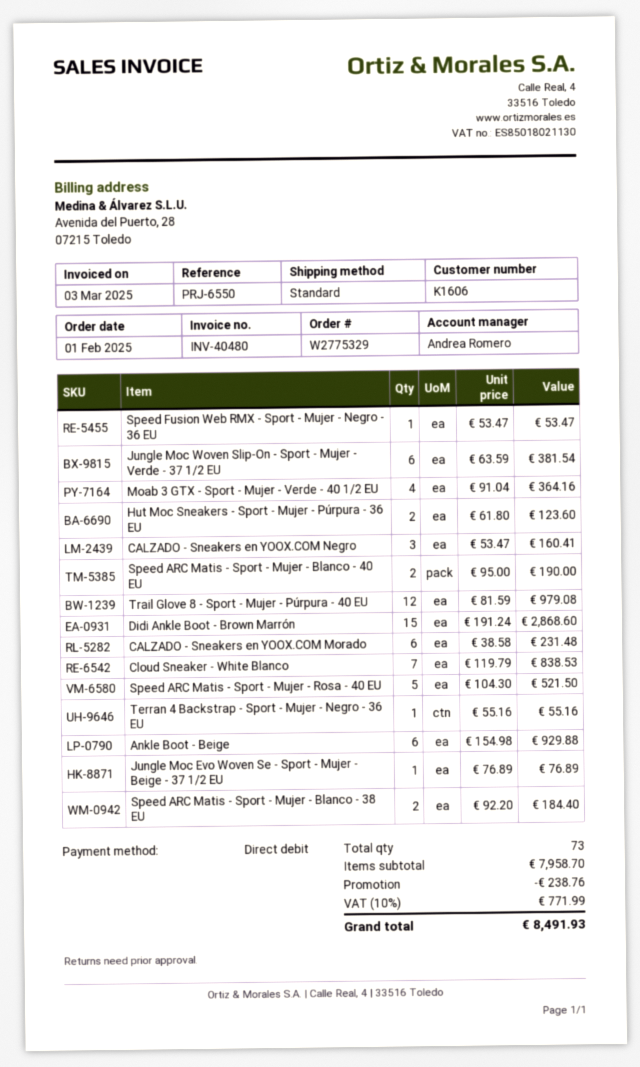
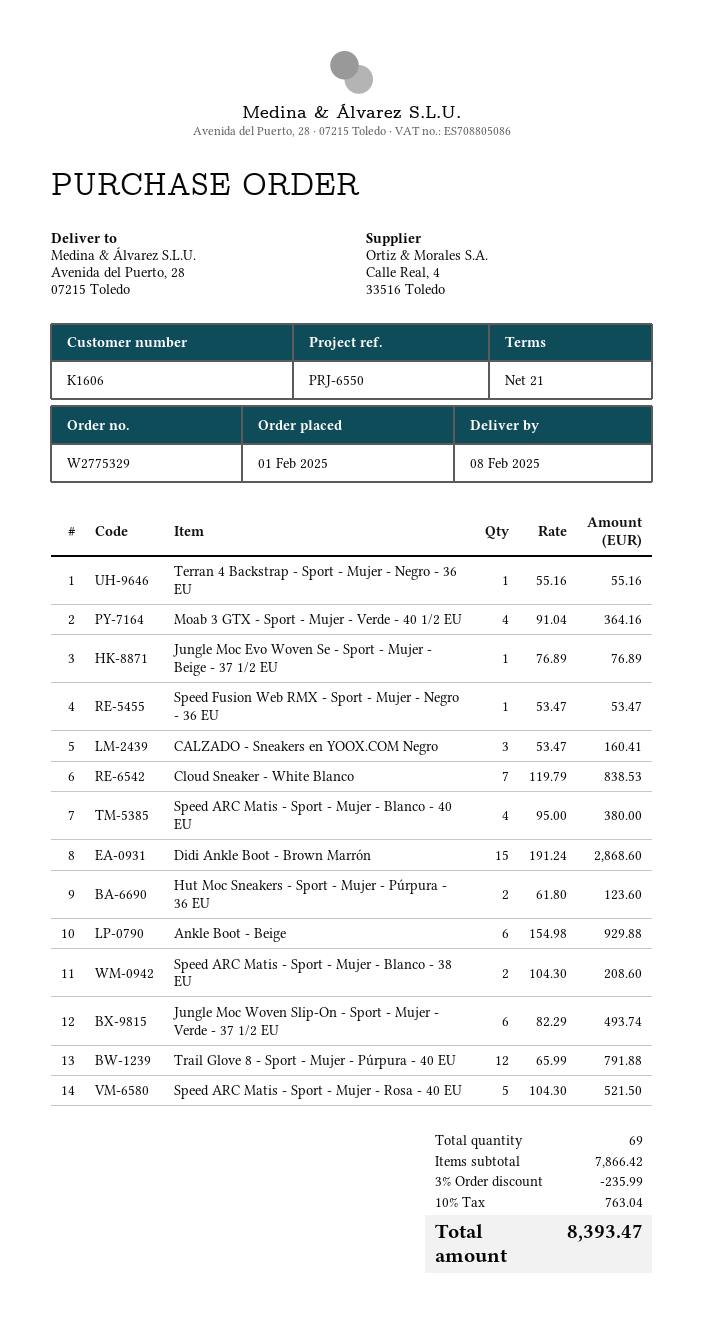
Jungle Moc Woven Slip-On - Sport - Mujer - Verde - 37 1/2 EU: 6 x 63.59 = 381.54 -> 6 x 82.29 = 493.74
Speed ARC Matis - Sport - Mujer - Blanco - 40 EU: 2 x 95.00 = 190.00 -> 4 x 95.00 = 380.00
Trail Glove 8 - Sport - Mujer - Púrpura - 40 EU: 12 x 81.59 = 979.08 -> 12 x 65.99 = 791.88
CALZADO - Sneakers en YOOX.COM Morado: 6 x 38.58 = 231.48 -> none
Speed ARC Matis - Sport - Mujer - Blanco - 38 EU: 2 x 92.20 = 184.40 -> 2 x 104.30 = 208.60
total quantity: 73 -> 69
subtotal: 7958.70 -> 7866.42
discount: 238.76 -> 235.99
tax: 10% = 771.99 -> 10% = 763.04
total: 8491.93 -> 8393.47

